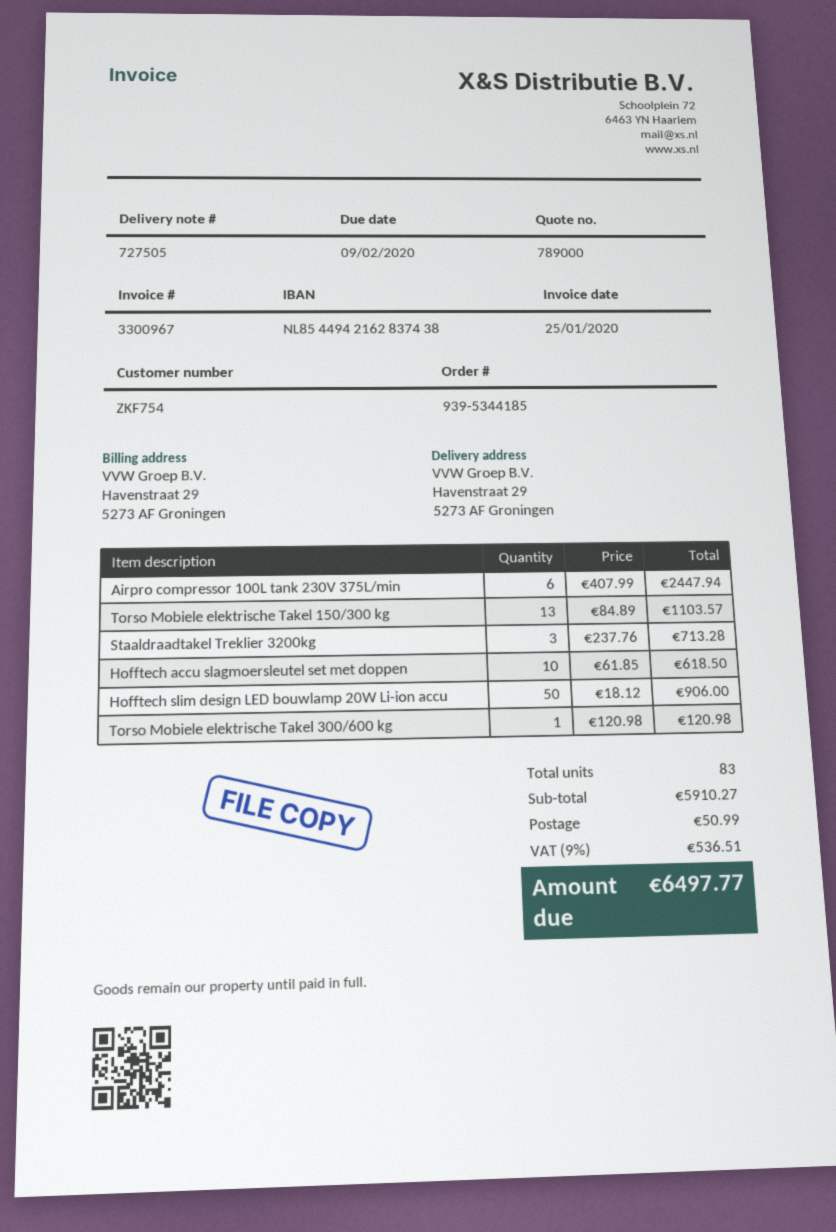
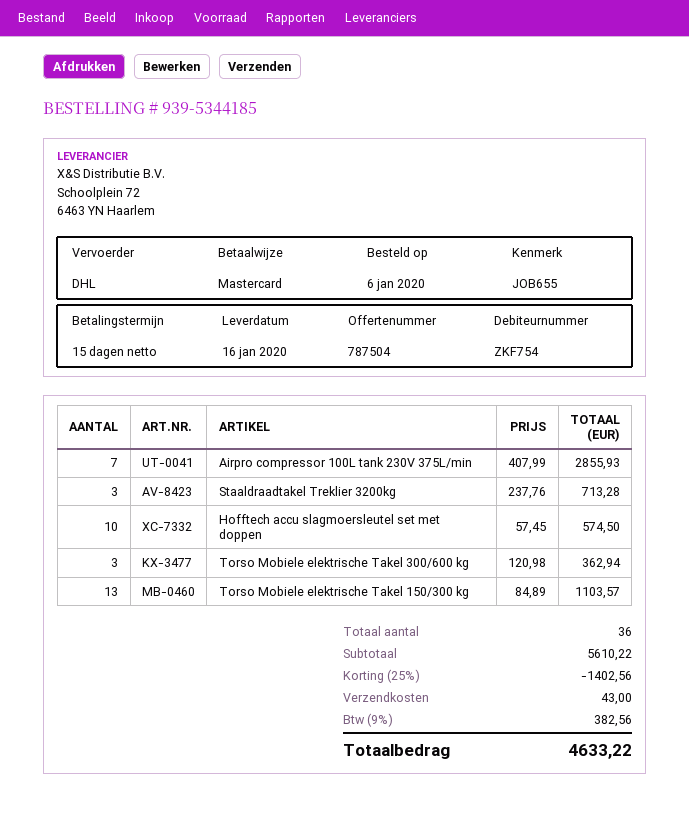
quote number: 789000 -> 787504
Airpro compressor 100L tank 230V 375L/min: 6 x 407.99 = 2447.94 -> 7 x 407.99 = 2855.93
Hofftech accu slagmoersleutel set met doppen: 10 x 61.85 = 618.50 -> 10 x 57.45 = 574.50
Hofftech slim design LED bouwlamp 20W Li-ion accu: 50 x 18.12 = 906.00 -> none
Torso Mobiele elektrische Takel 300/600 kg: 1 x 120.98 = 120.98 -> 3 x 120.98 = 362.94
total quantity: 83 -> 36
subtotal: 5910.27 -> 5610.22
discount: none -> 25% = 1402.56
shipping: 50.99 -> 43.00
tax: 9% = 536.51 -> 9% = 382.56
total: 6497.77 -> 4633.22

